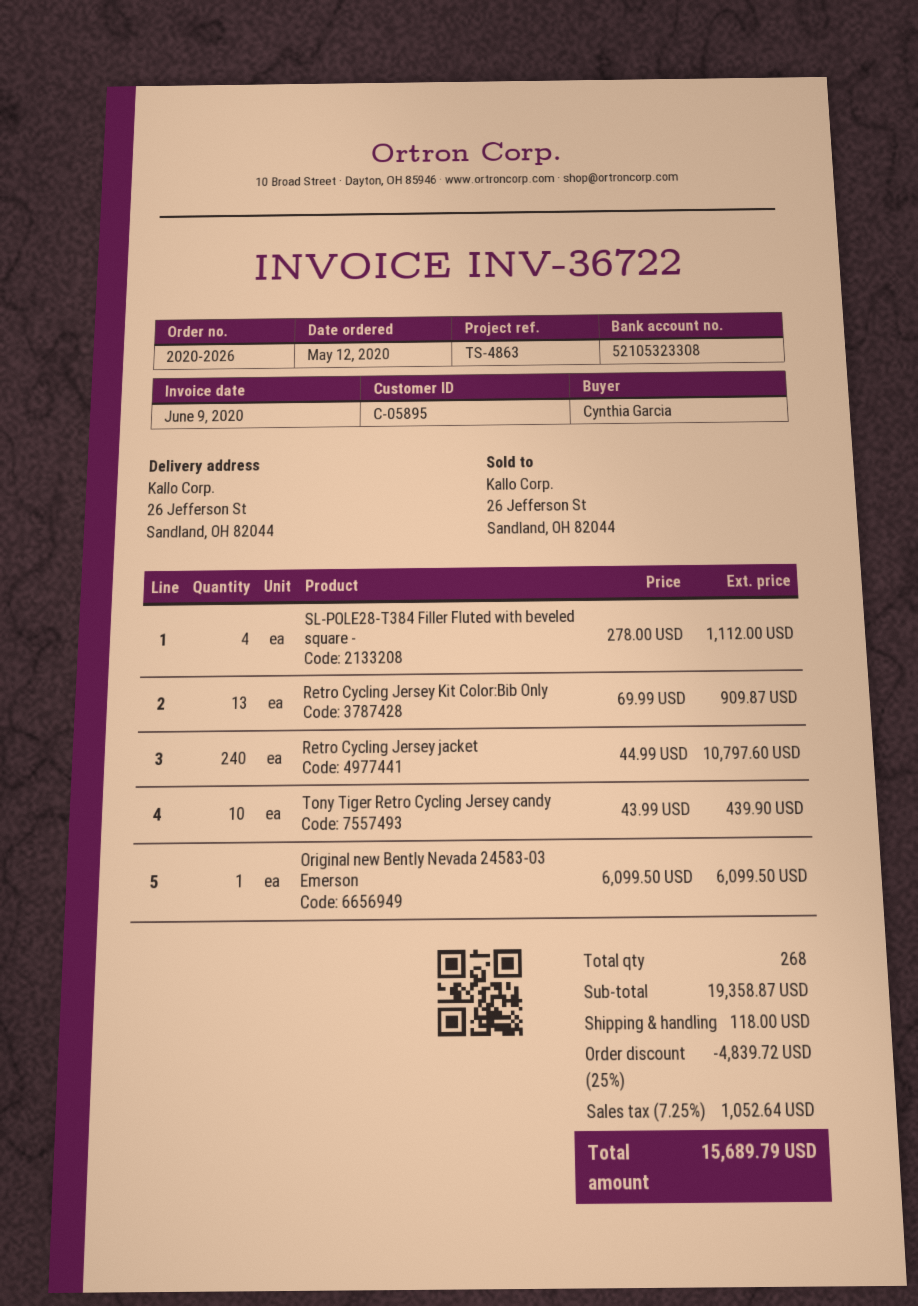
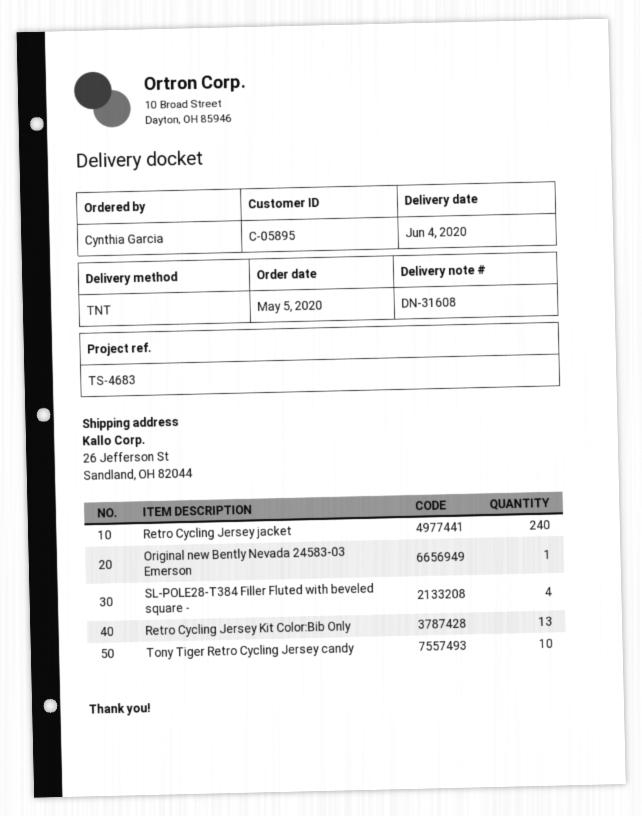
order date: 2020-05-12 -> 2020-05-05
reference: TS-4863 -> TS-4683

